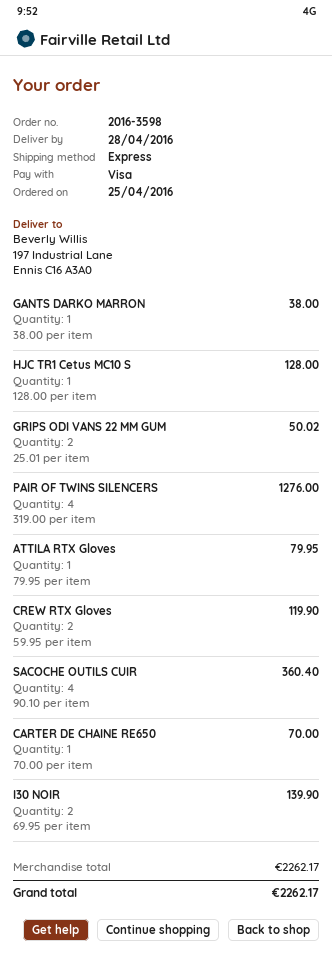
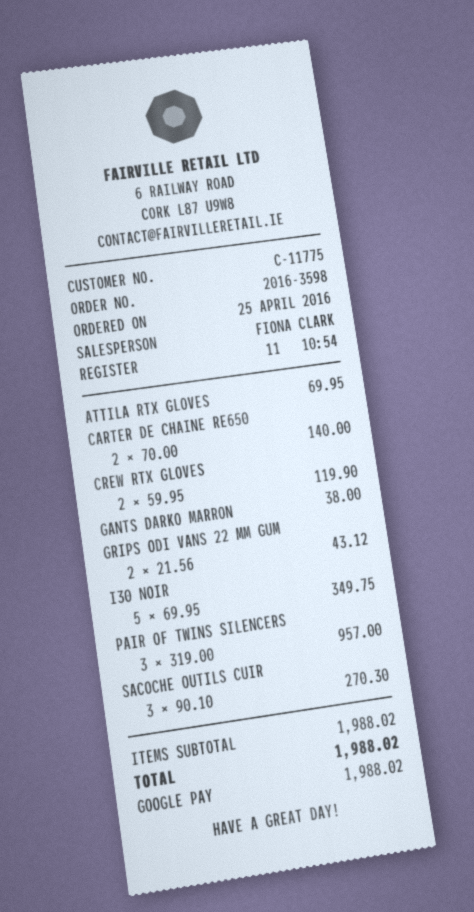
payment method: Visa -> Google Pay
HJC TR1 Cetus MC10 S: 1 x 128.00 = 128.00 -> none
GRIPS ODI VANS 22 MM GUM: 2 x 25.01 = 50.02 -> 2 x 21.56 = 43.12
PAIR OF TWINS SILENCERS: 4 x 319.00 = 1276.00 -> 3 x 319.00 = 957.00
ATTILA RTX Gloves: 1 x 79.95 = 79.95 -> 1 x 69.95 = 69.95
SACOCHE OUTILS CUIR: 4 x 90.10 = 360.40 -> 3 x 90.10 = 270.30
CARTER DE CHAINE RE650: 1 x 70.00 = 70.00 -> 2 x 70.00 = 140.00
I30 NOIR: 2 x 69.95 = 139.90 -> 5 x 69.95 = 349.75
subtotal: 2262.17 -> 1988.02
total: 2262.17 -> 1988.02

